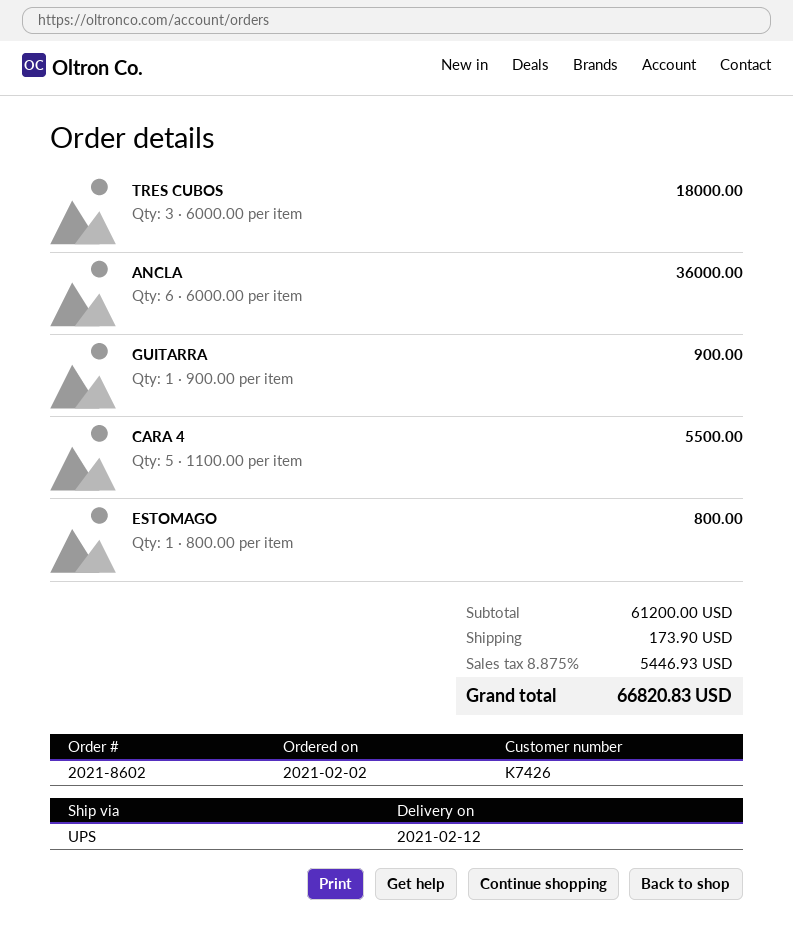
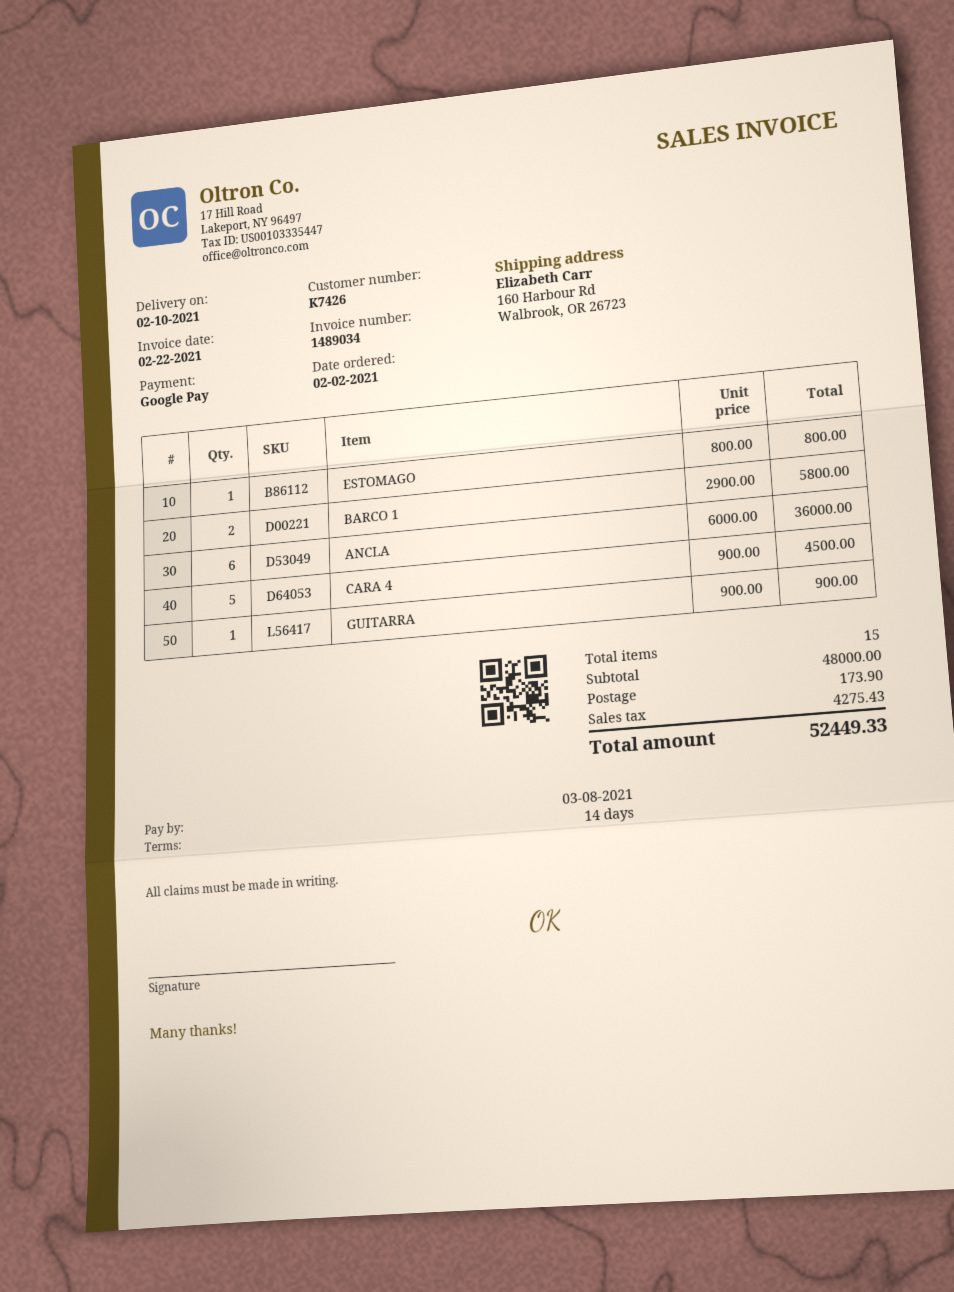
delivery date: 2021-02-12 -> 2021-02-10
TRES CUBOS: 3 x 6000.00 = 18000.00 -> none
CARA 4: 5 x 1100.00 = 5500.00 -> 5 x 900.00 = 4500.00
BARCO 1: none -> 2 x 2900.00 = 5800.00
subtotal: 61200.00 -> 48000.00
tax: 5446.93 -> 4275.43
total: 66820.83 -> 52449.33

